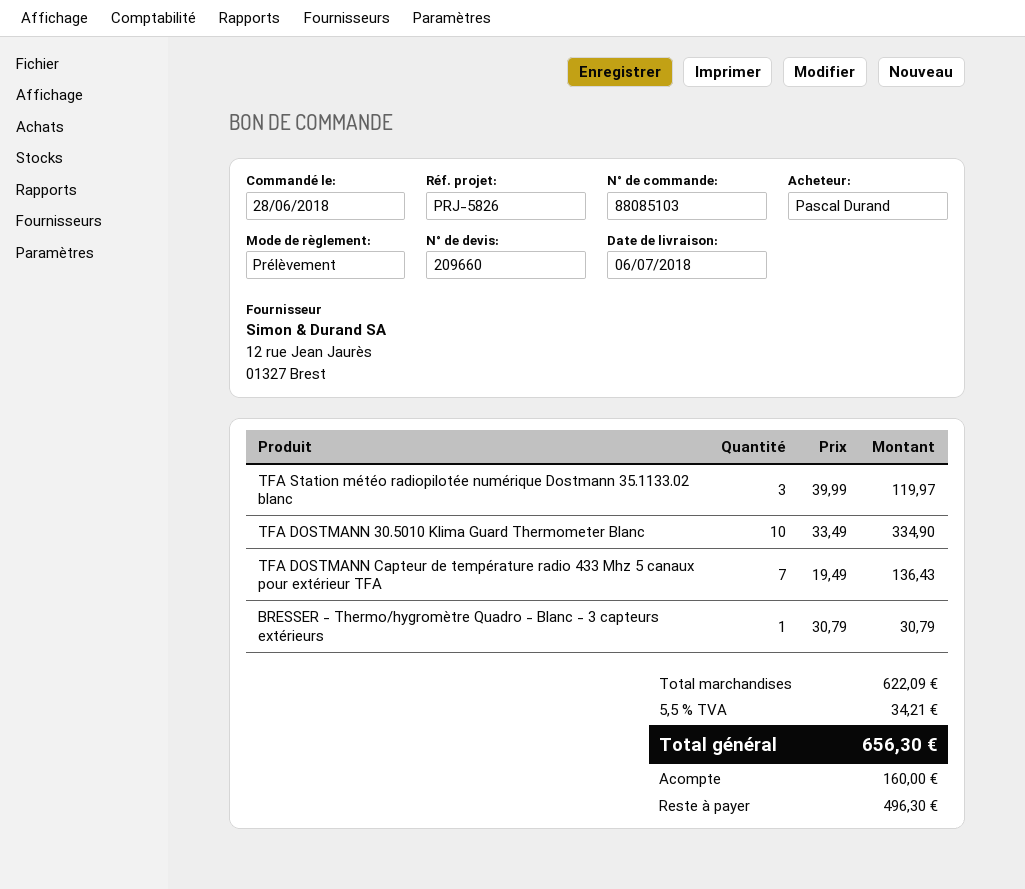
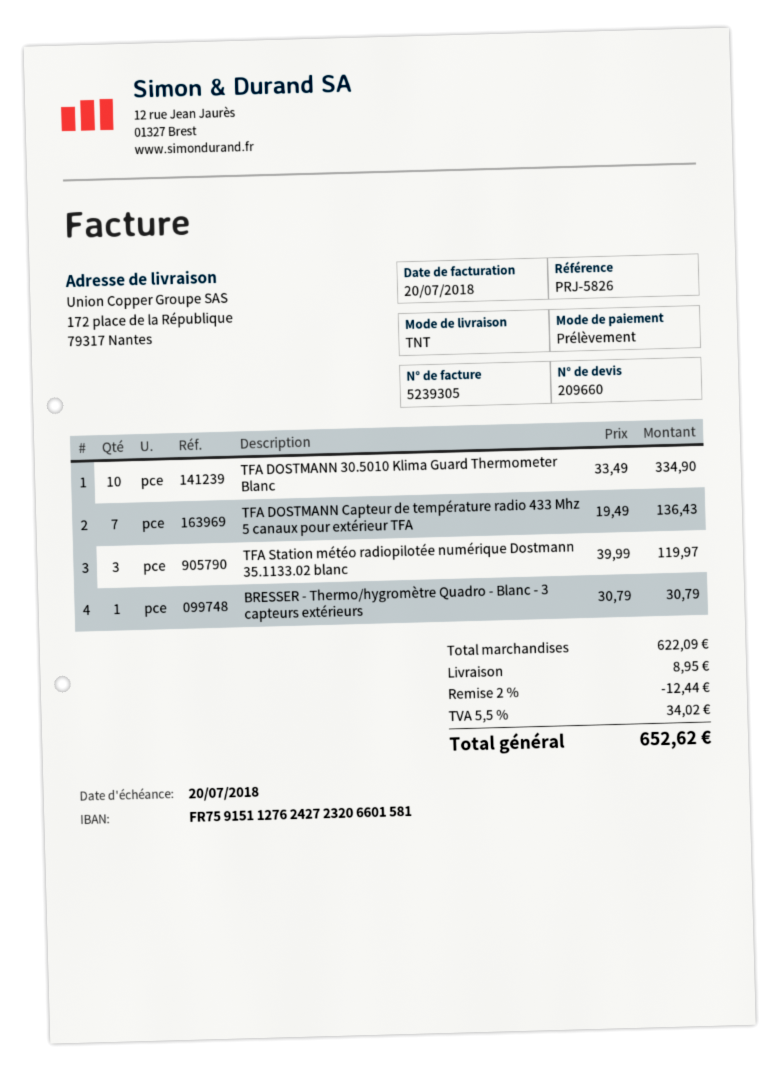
discount: none -> 2% = 12.44
shipping: none -> 8.95
tax: 5.5% = 34.21 -> 5.5% = 34.02
total: 656.30 -> 652.62

